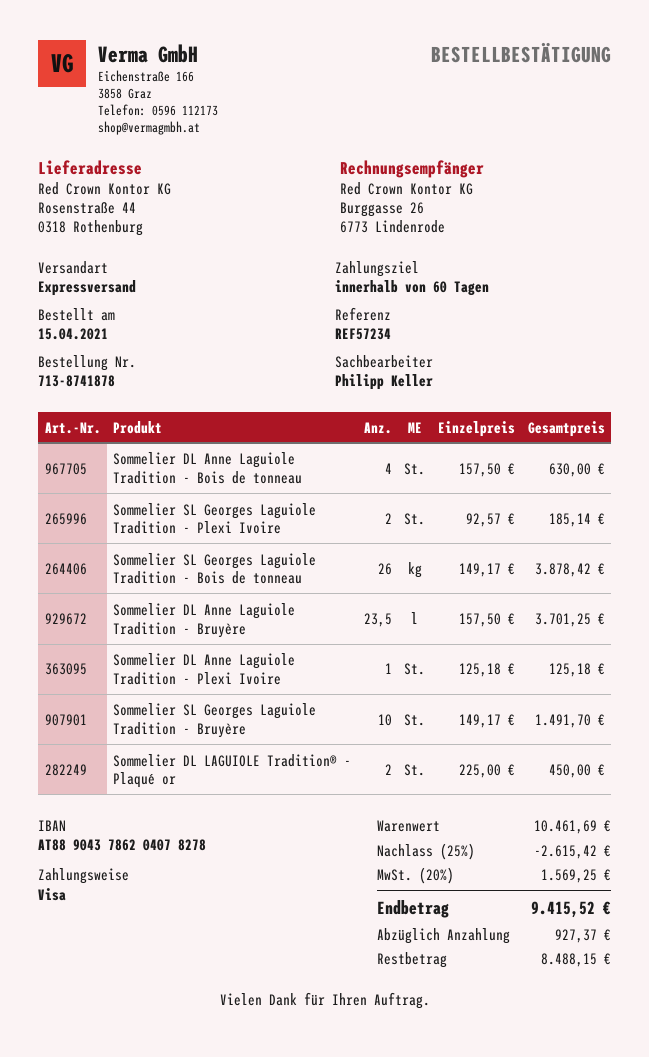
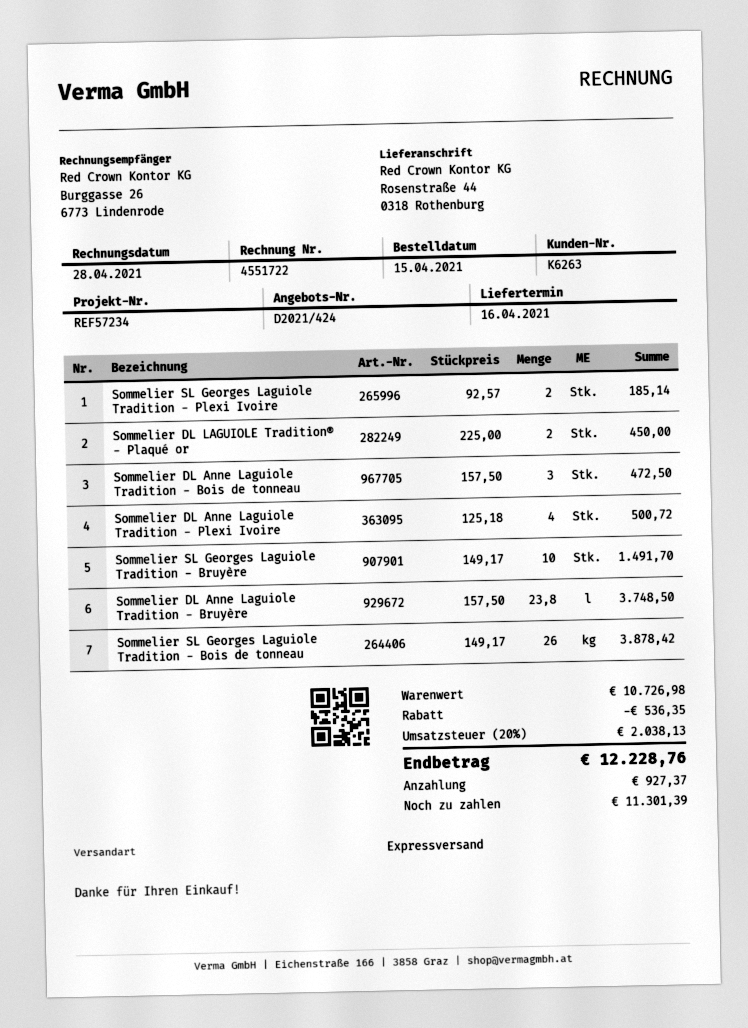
Sommelier DL Anne Laguiole Tradition - Bois de tonneau: 4 x 157.50 = 630.00 -> 3 x 157.50 = 472.50
Sommelier DL Anne Laguiole Tradition - Bruyère: 23.5 x 157.50 = 3701.25 -> 23.8 x 157.50 = 3748.50
Sommelier DL Anne Laguiole Tradition - Plexi Ivoire: 1 x 125.18 = 125.18 -> 4 x 125.18 = 500.72
subtotal: 10461.69 -> 10726.98
discount: 2615.42 -> 536.35
tax: 20% = 1569.25 -> 20% = 2038.13
total: 9415.52 -> 12228.76
balance: 8488.15 -> 11301.39

